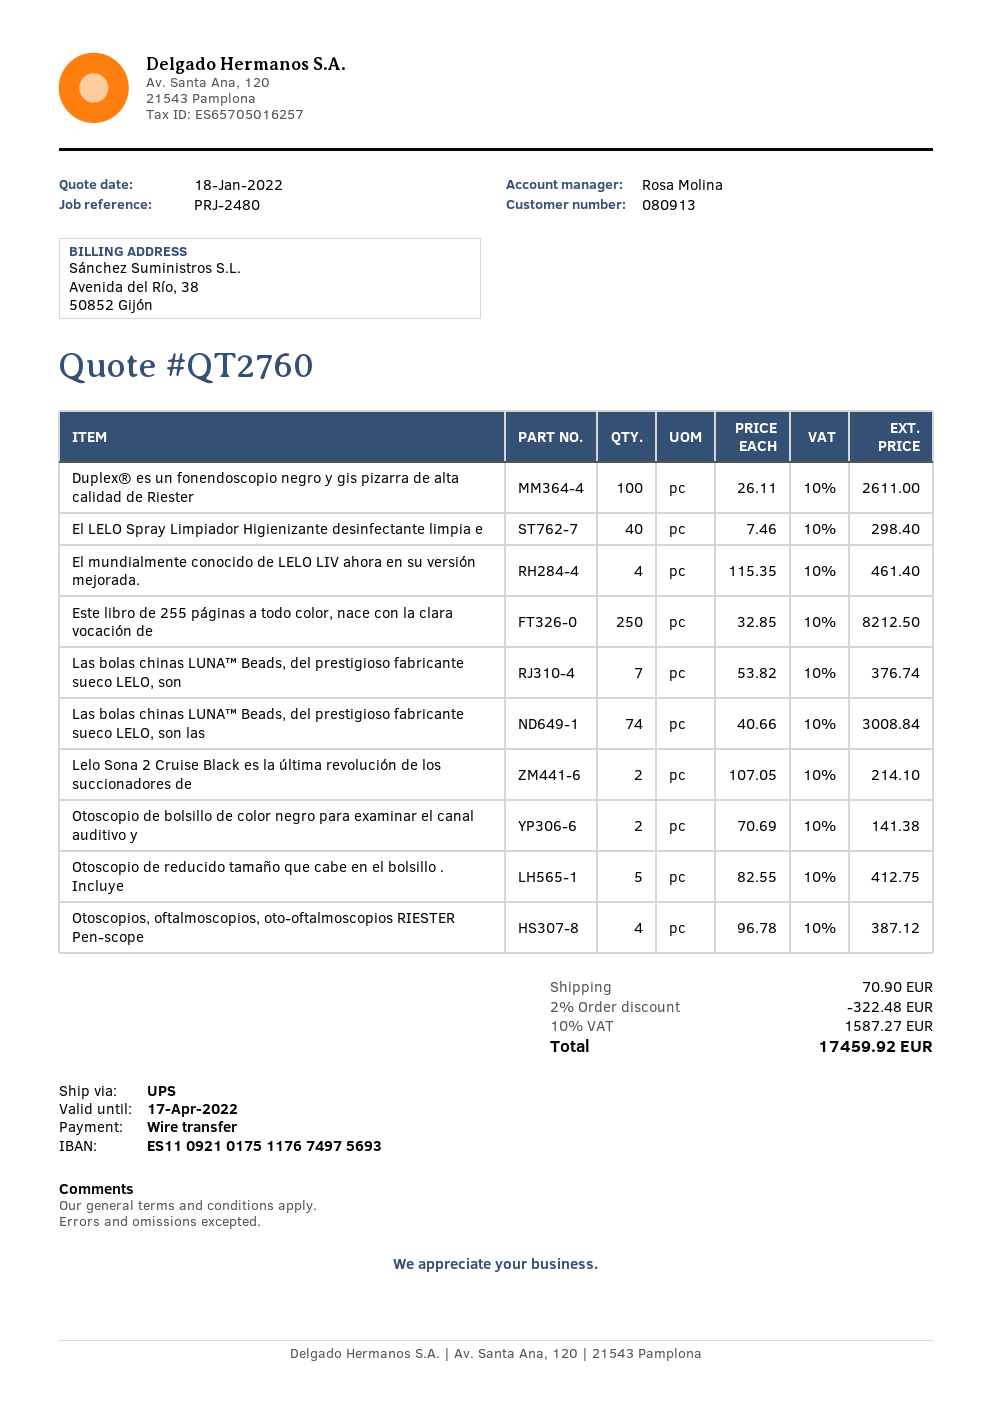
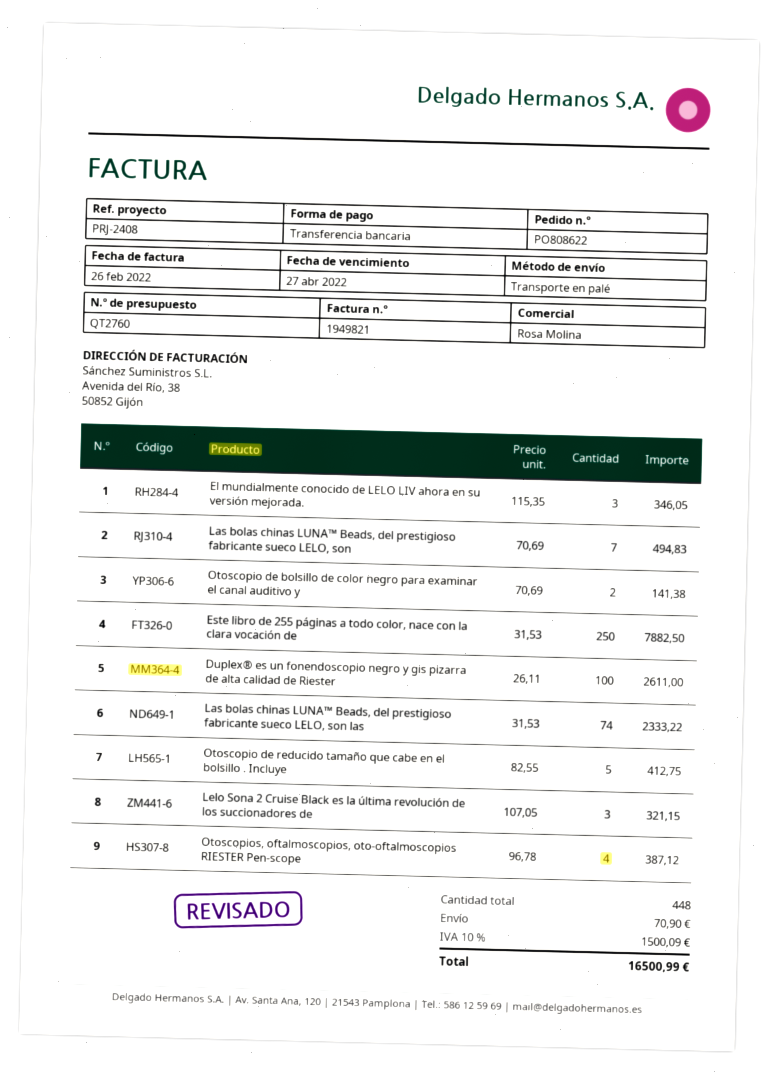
reference: PRJ-2480 -> PRJ-2408
shipping method: UPS -> pallet freight
El LELO Spray Limpiador Higienizante desinfectante limpia e: 40 x 7.46 = 298.40 -> none
El mundialmente conocido de LELO LIV ahora en su versión mejorada.: 4 x 115.35 = 461.40 -> 3 x 115.35 = 346.05
Este libro de 255 páginas a todo color, nace con la clara vocación de: 250 x 32.85 = 8212.50 -> 250 x 31.53 = 7882.50
Las bolas chinas LUNA™ Beads, del prestigioso fabricante sueco LELO, son: 7 x 53.82 = 376.74 -> 7 x 70.69 = 494.83
Las bolas chinas LUNA™ Beads, del prestigioso fabricante sueco LELO, son las: 74 x 40.66 = 3008.84 -> 74 x 31.53 = 2333.22
Lelo Sona 2 Cruise Black es la última revolución de los succionadores de: 2 x 107.05 = 214.10 -> 3 x 107.05 = 321.15
discount: 2% = 322.48 -> none
tax: 10% = 1587.27 -> 10% = 1500.09
total: 17459.92 -> 16500.99

